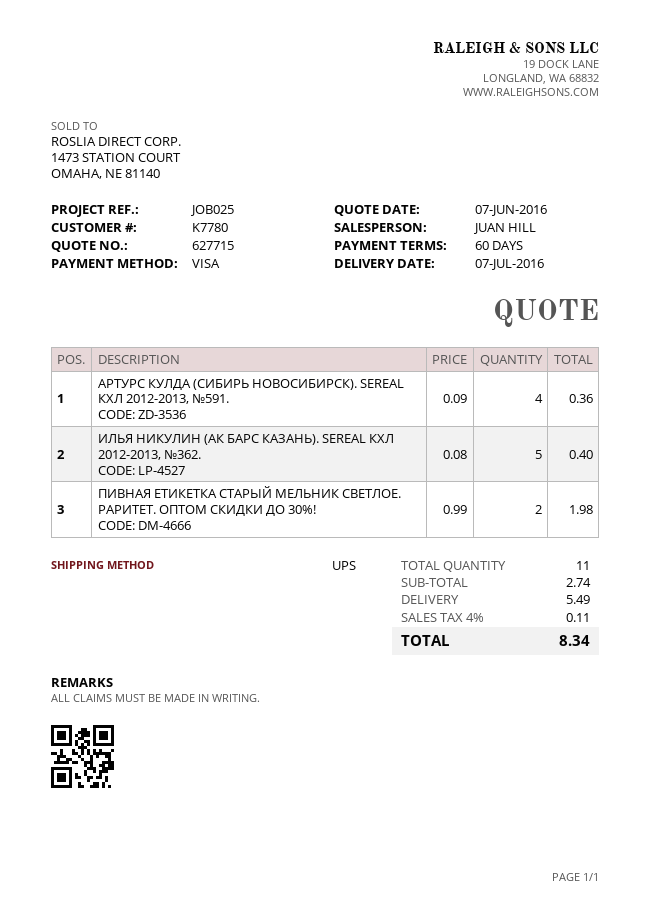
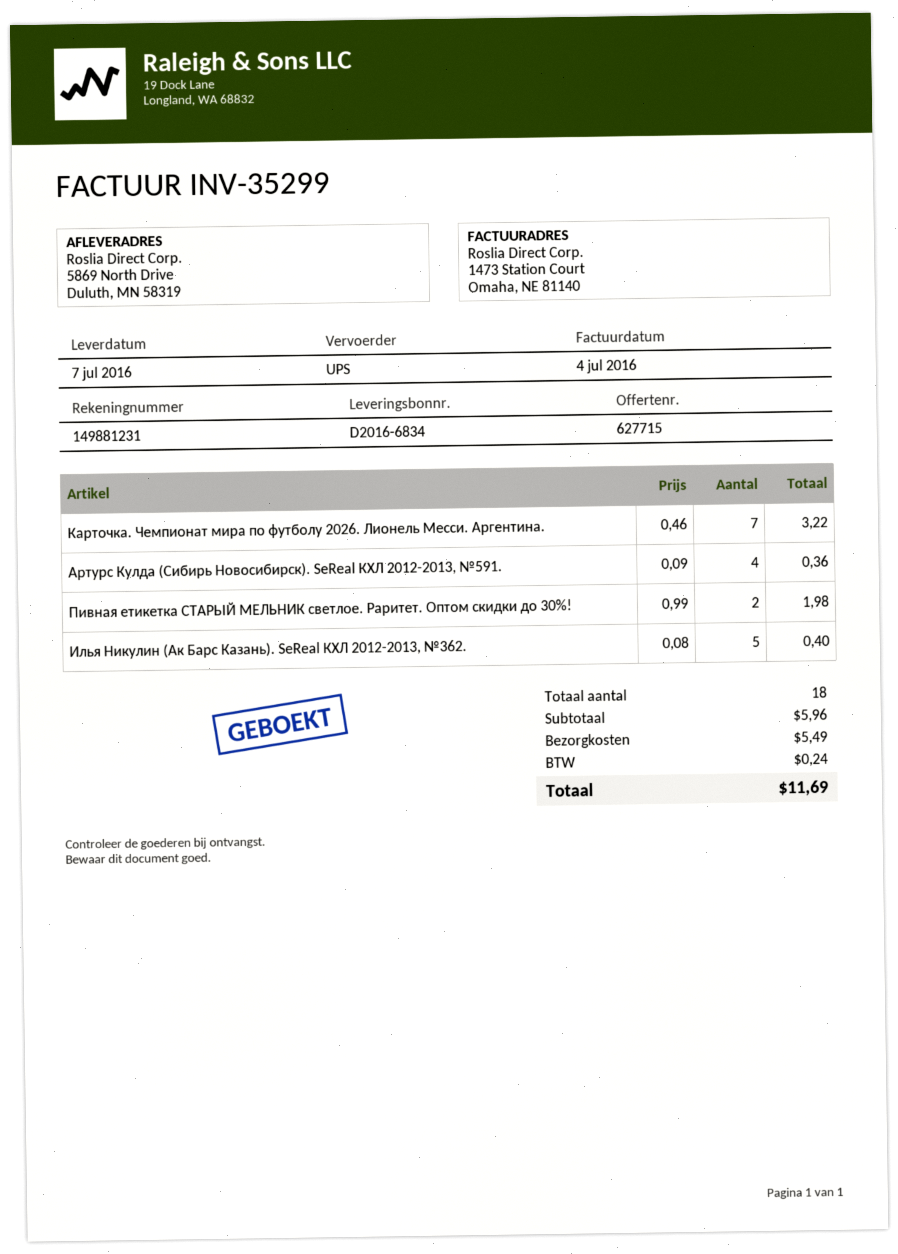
Карточка. Чемпионат мира по футболу 2026. Лионель Месси. Аргентина.: none -> 7 x 0.46 = 3.22
total quantity: 11 -> 18
subtotal: 2.74 -> 5.96
tax: 0.11 -> 0.24
total: 8.34 -> 11.69

